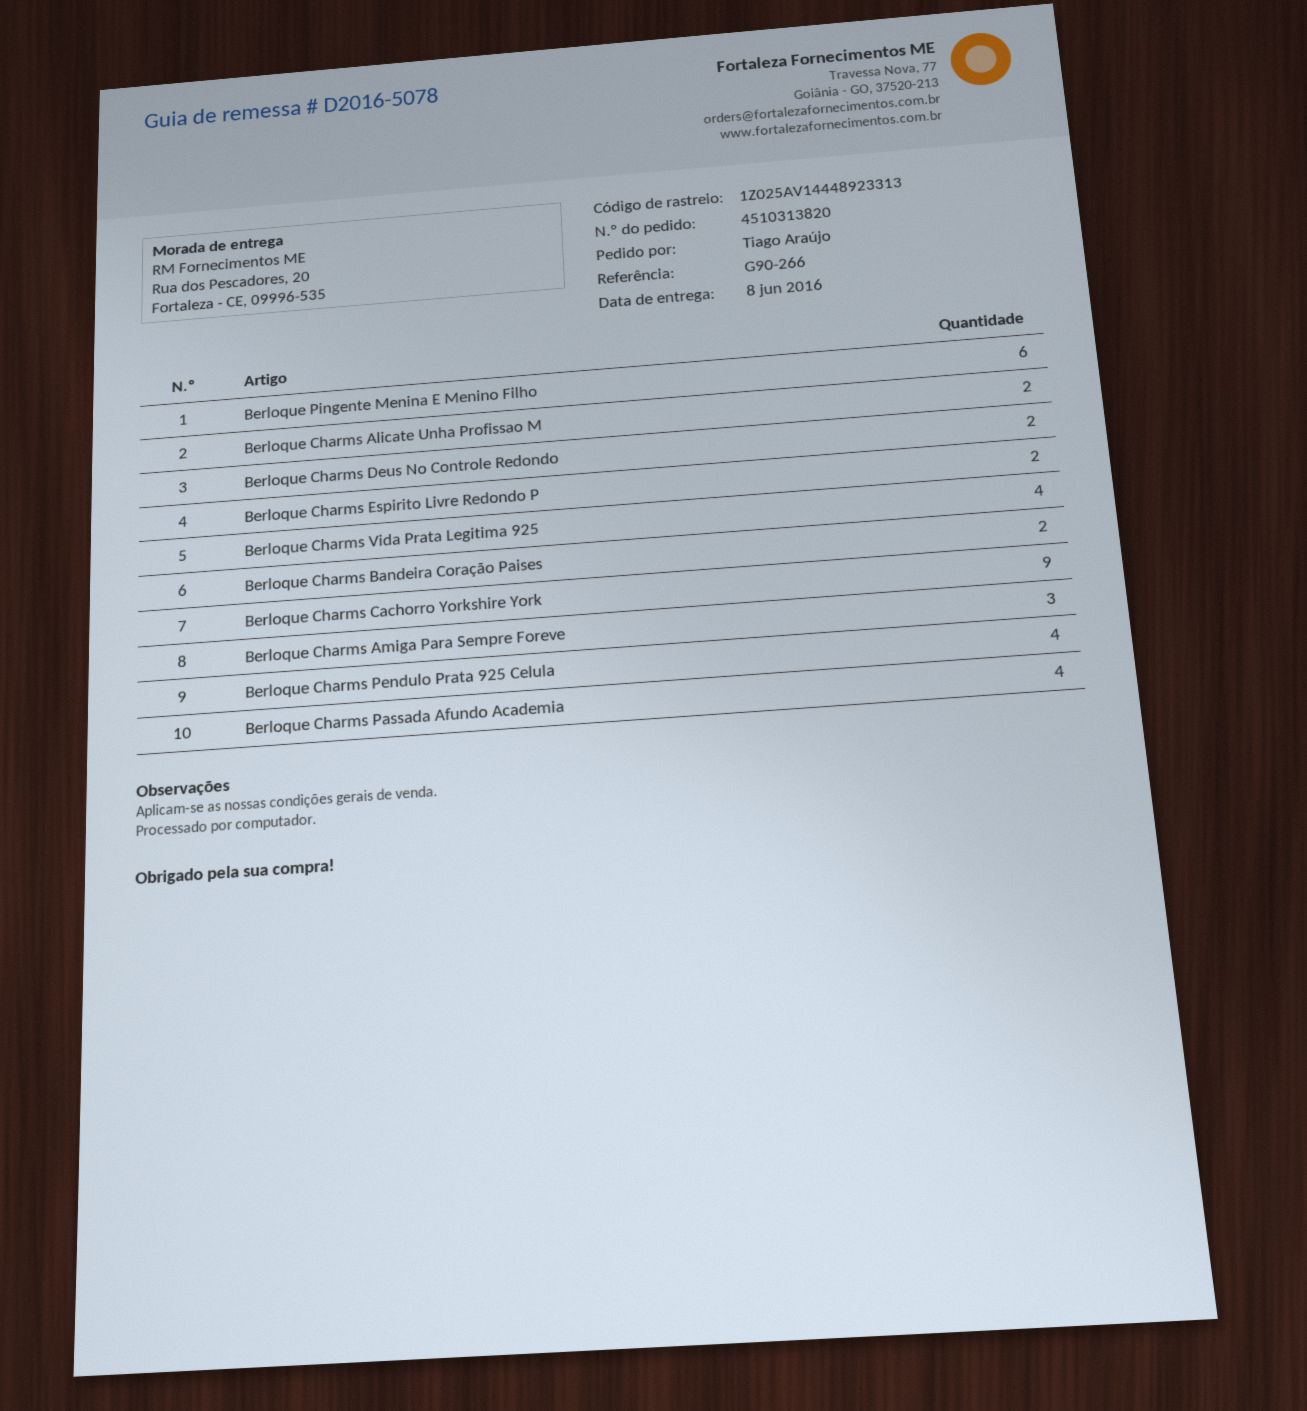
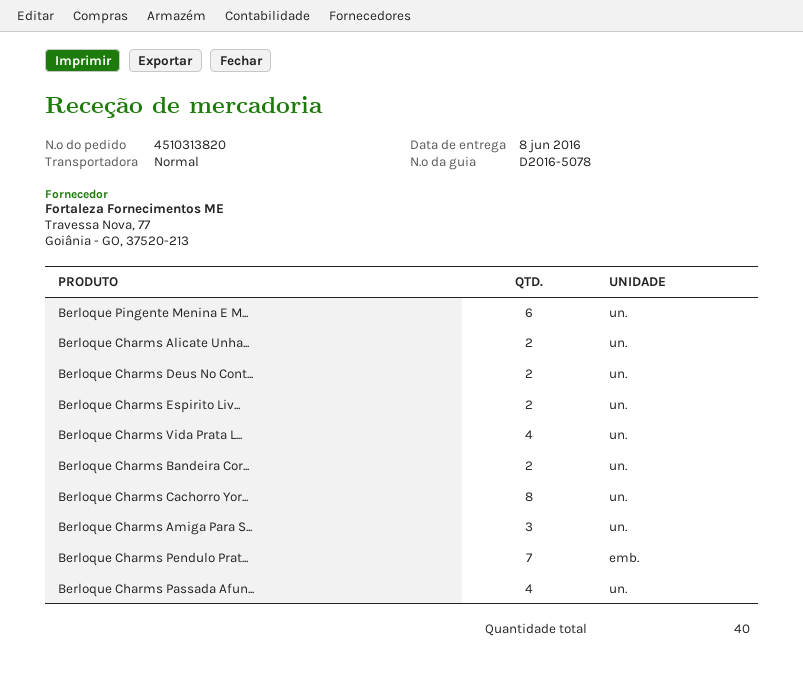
Berloque Charms Cachorro Yorkshire York: 9 -> 8
Berloque Charms Pendulo Prata 925 Celula: 4 -> 7

